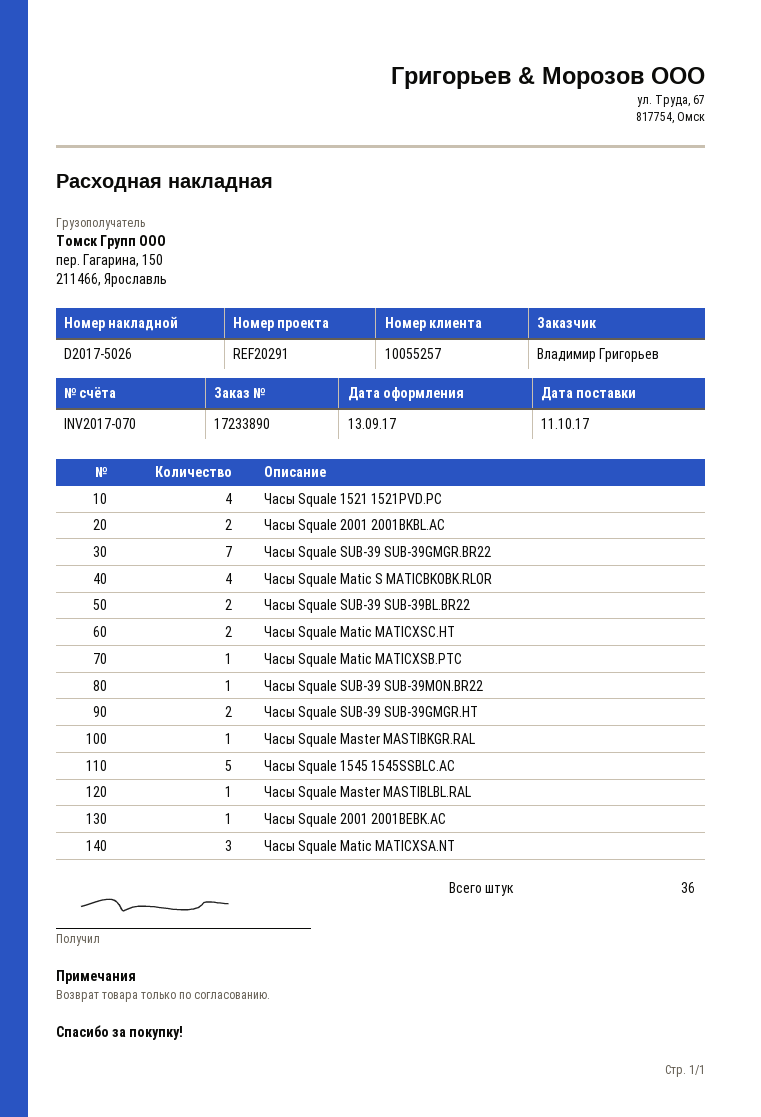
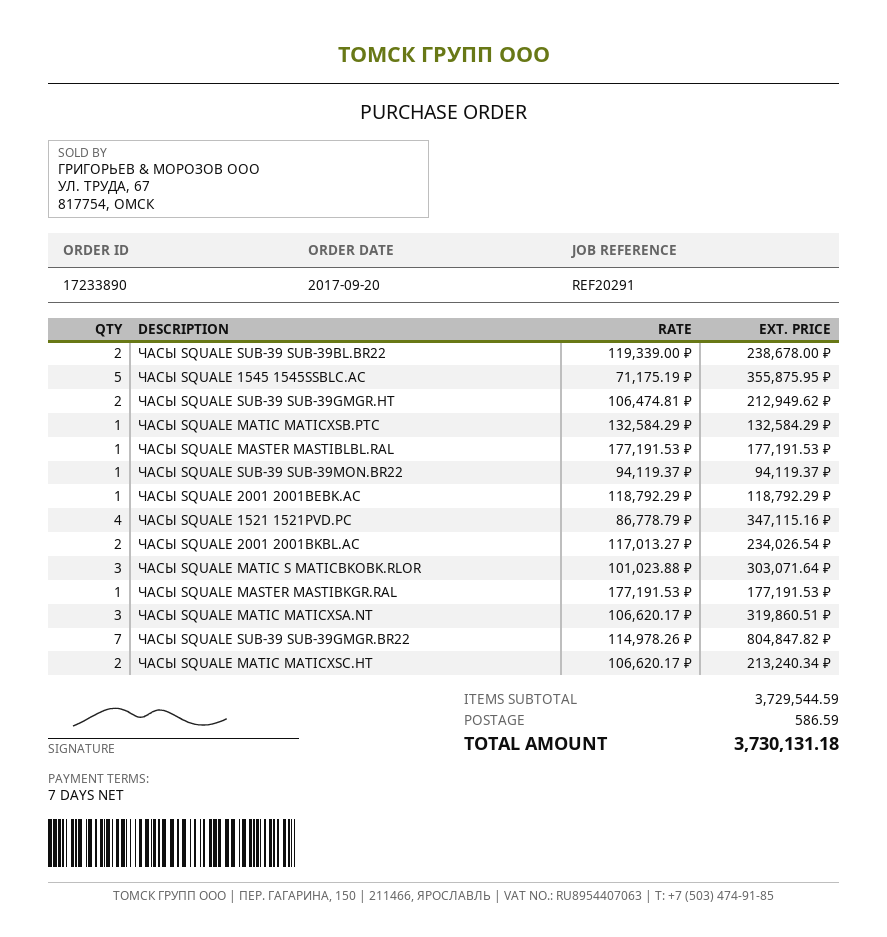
order date: 2017-09-13 -> 2017-09-20
Часы Squale Matic S MATICBKOBK.RLOR: 4 -> 3

